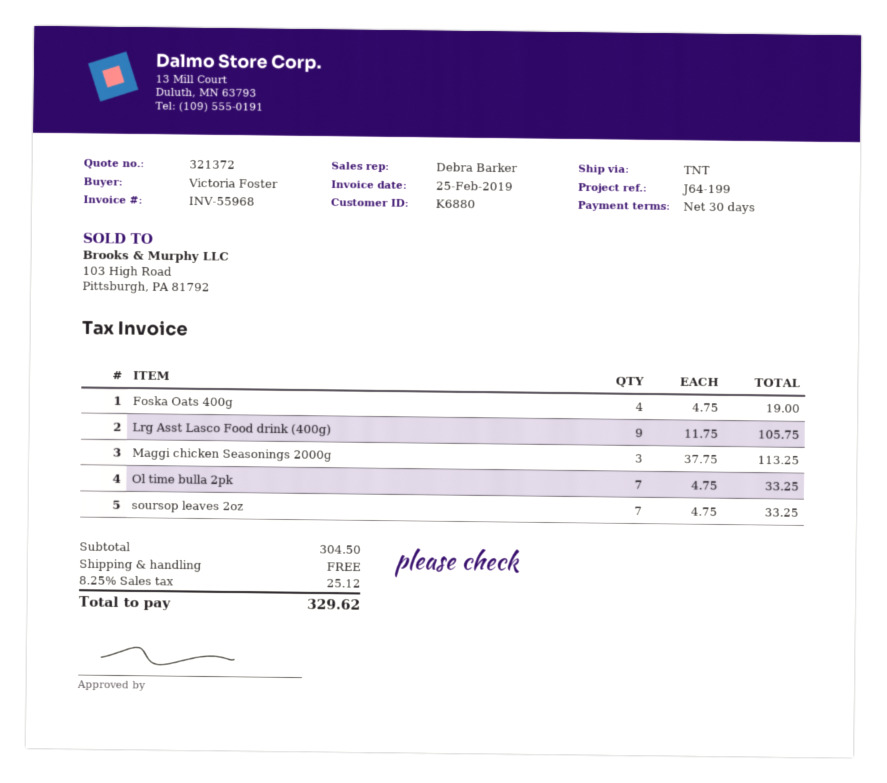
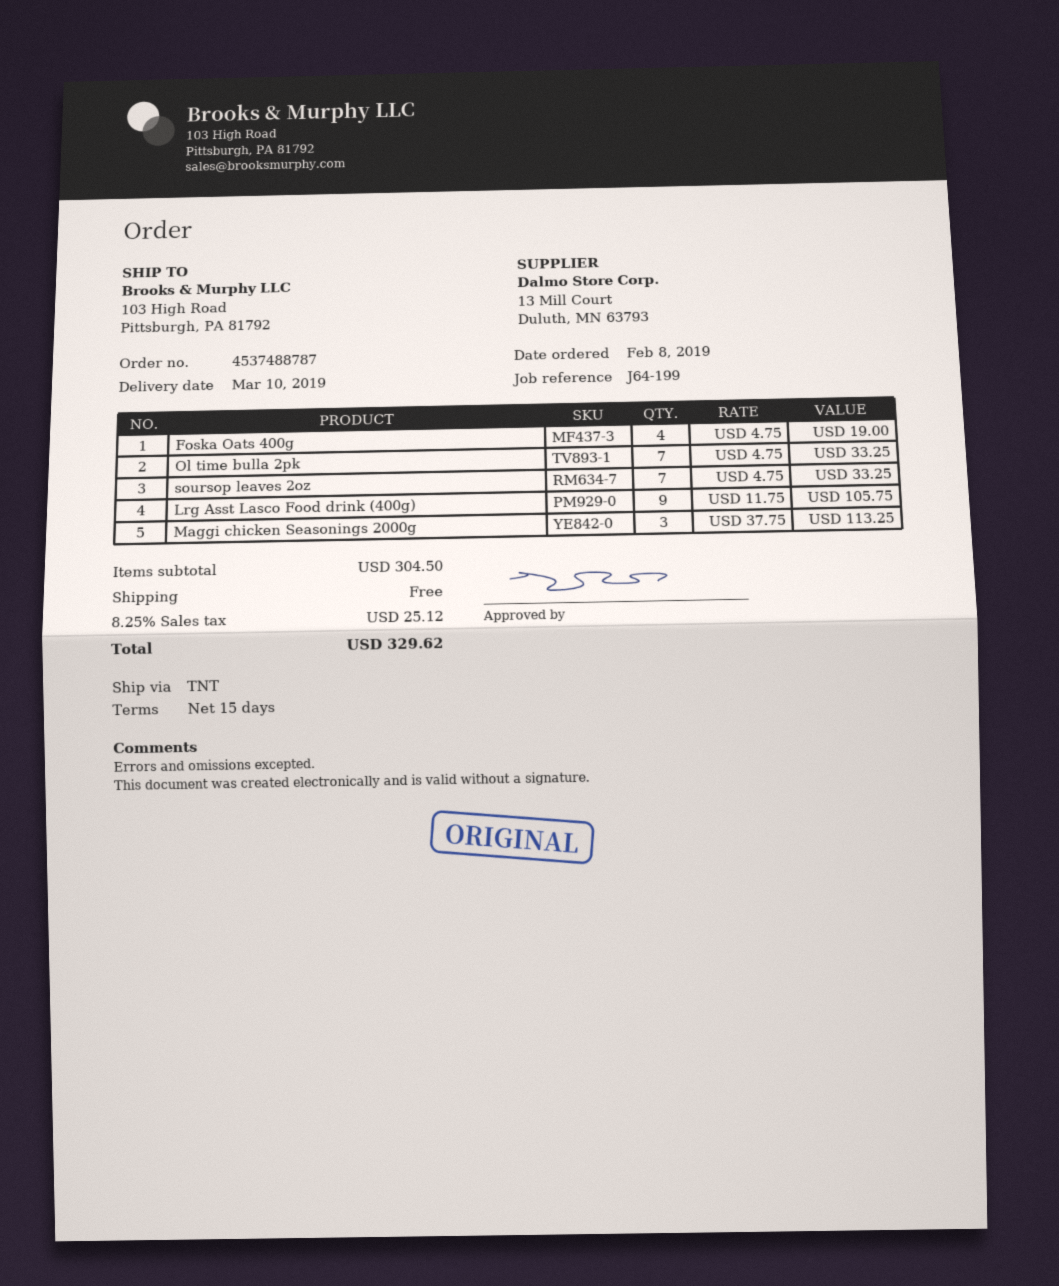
payment terms: 30 days -> 15 days

